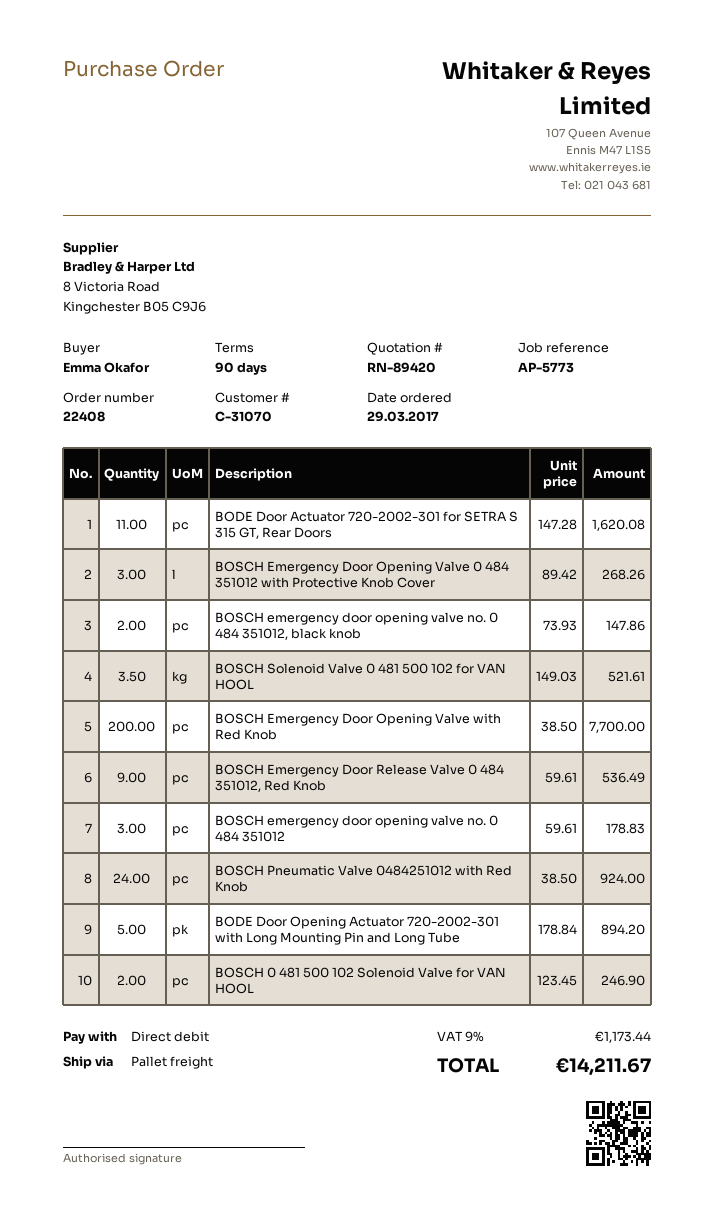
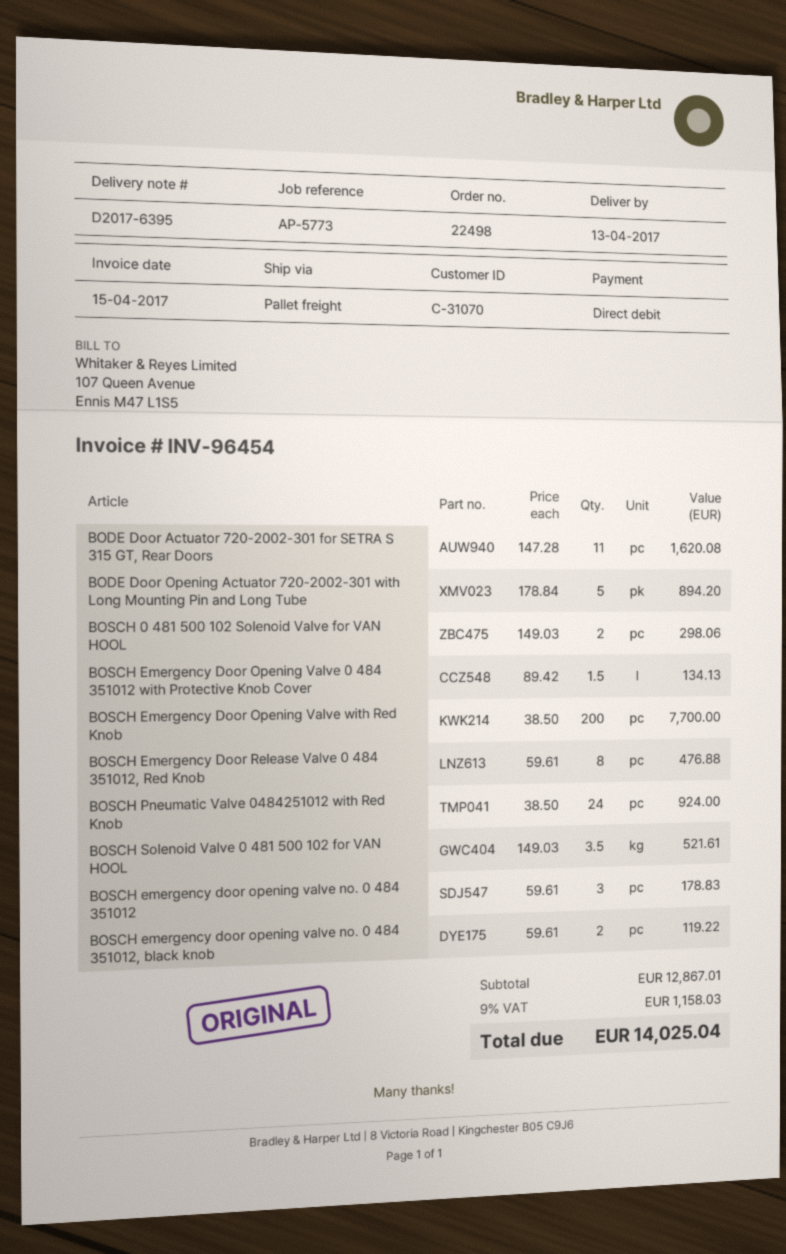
order number: 22408 -> 22498
BOSCH Emergency Door Opening Valve 0 484 351012 with Protective Knob Cover: 3 x 89.42 = 268.26 -> 1.5 x 89.42 = 134.13
BOSCH emergency door opening valve no. 0 484 351012, black knob: 2 x 73.93 = 147.86 -> 2 x 59.61 = 119.22
BOSCH Emergency Door Release Valve 0 484 351012, Red Knob: 9 x 59.61 = 536.49 -> 8 x 59.61 = 476.88
BOSCH 0 481 500 102 Solenoid Valve for VAN HOOL: 2 x 123.45 = 246.90 -> 2 x 149.03 = 298.06
tax: 9% = 1173.44 -> 9% = 1158.03
total: 14211.67 -> 14025.04

